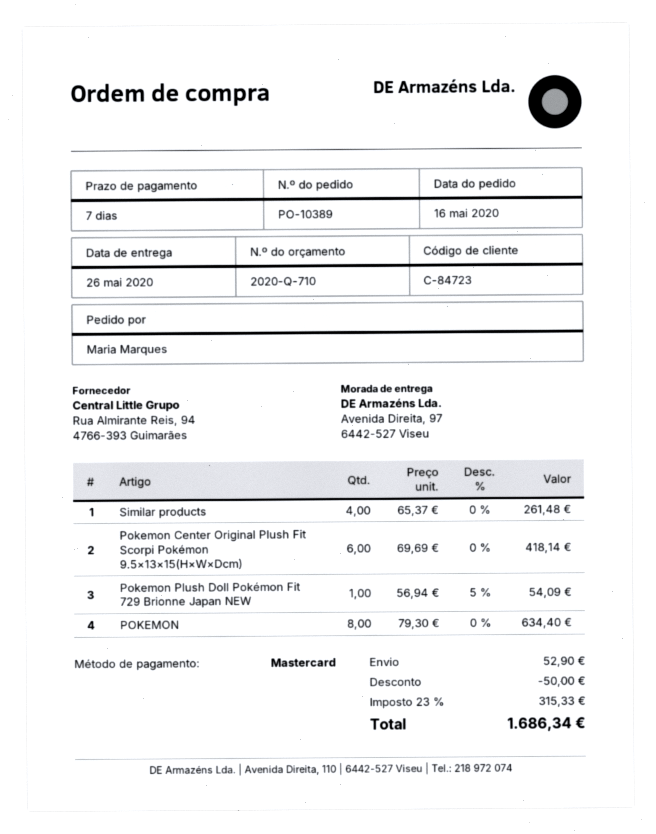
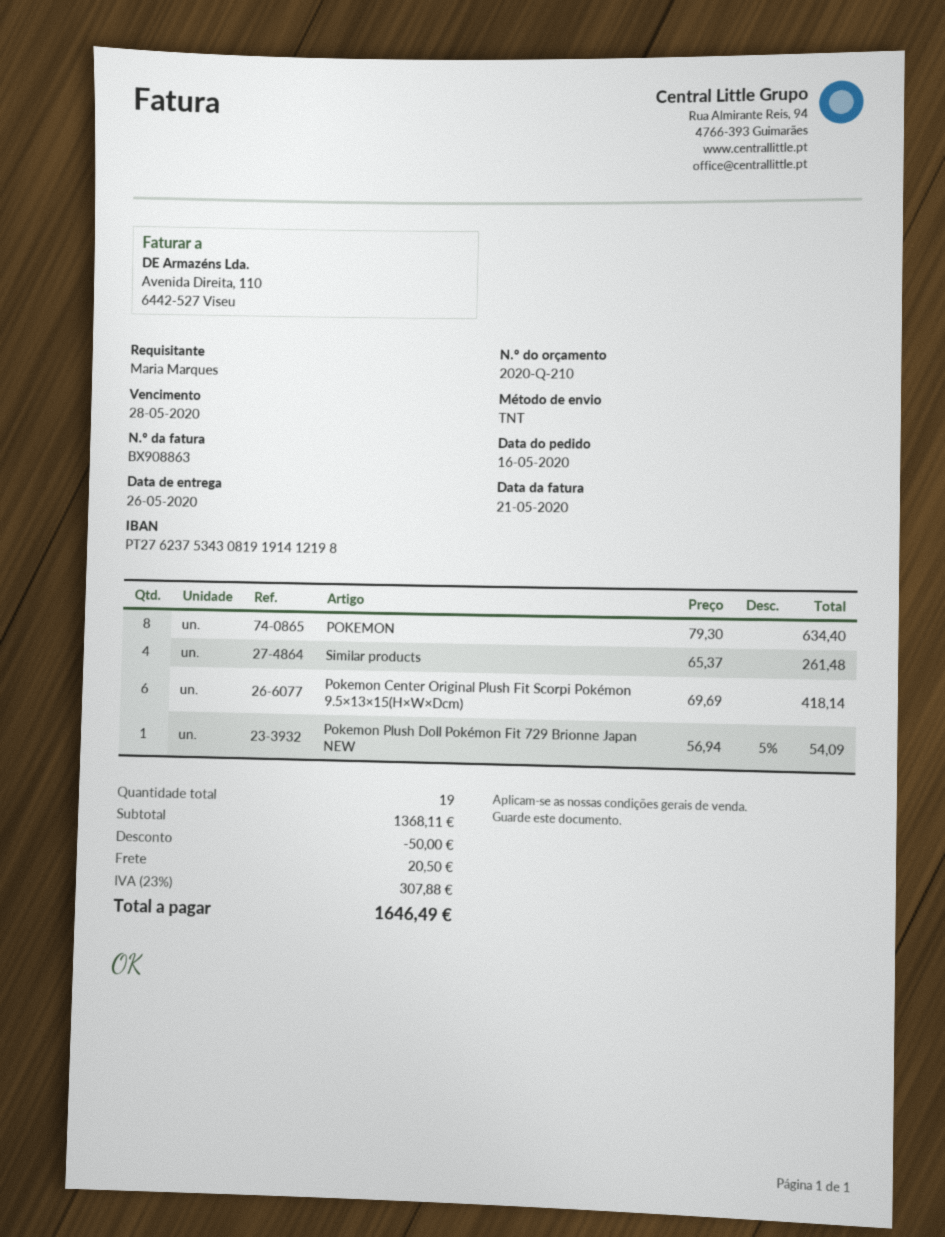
quote number: 2020-Q-710 -> 2020-Q-210
shipping: 52.90 -> 20.50
tax: 23% = 315.33 -> 23% = 307.88
total: 1686.34 -> 1646.49

